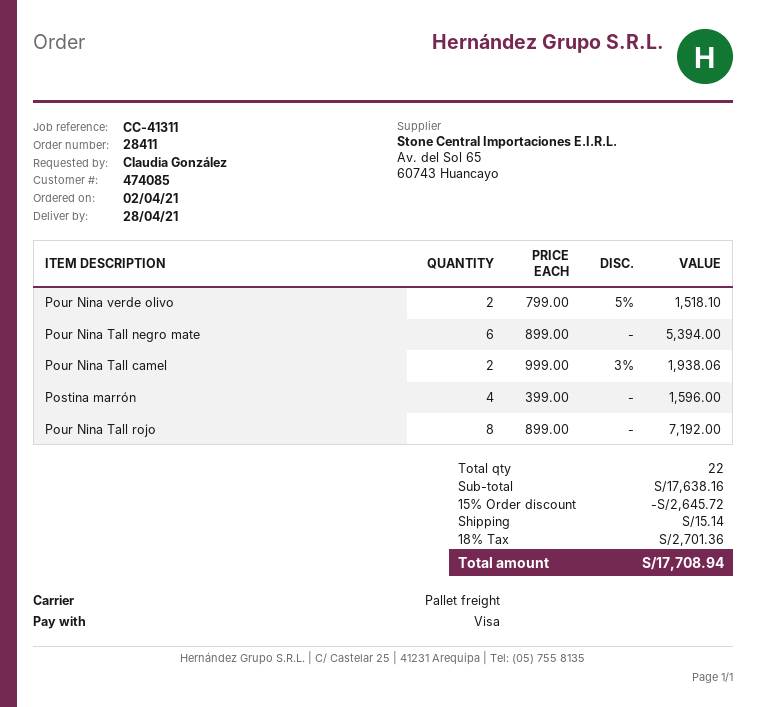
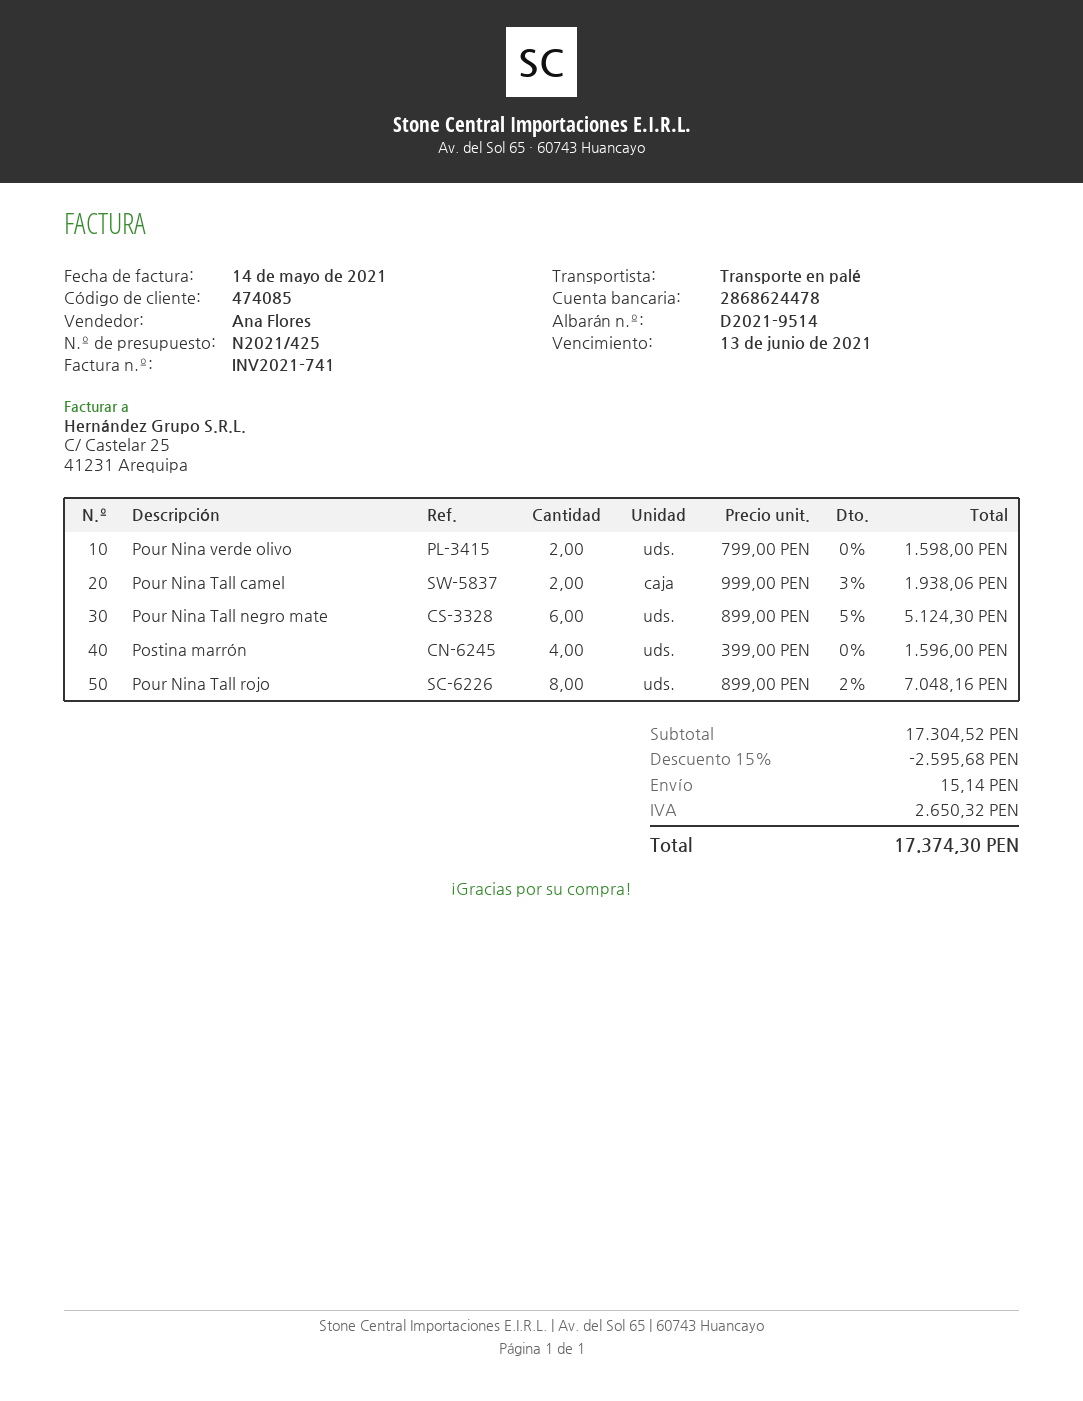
Pour Nina verde olivo: 2 x 799.00 - 5% = 1518.10 -> 2 x 799.00 = 1598.00
Pour Nina Tall negro mate: 6 x 899.00 = 5394.00 -> 6 x 899.00 - 5% = 5124.30
Pour Nina Tall rojo: 8 x 899.00 = 7192.00 -> 8 x 899.00 - 2% = 7048.16
subtotal: 17638.16 -> 17304.52
discount: 15% = 2645.72 -> 15% = 2595.68
tax: 2701.36 -> 2650.32
total: 17708.94 -> 17374.30

